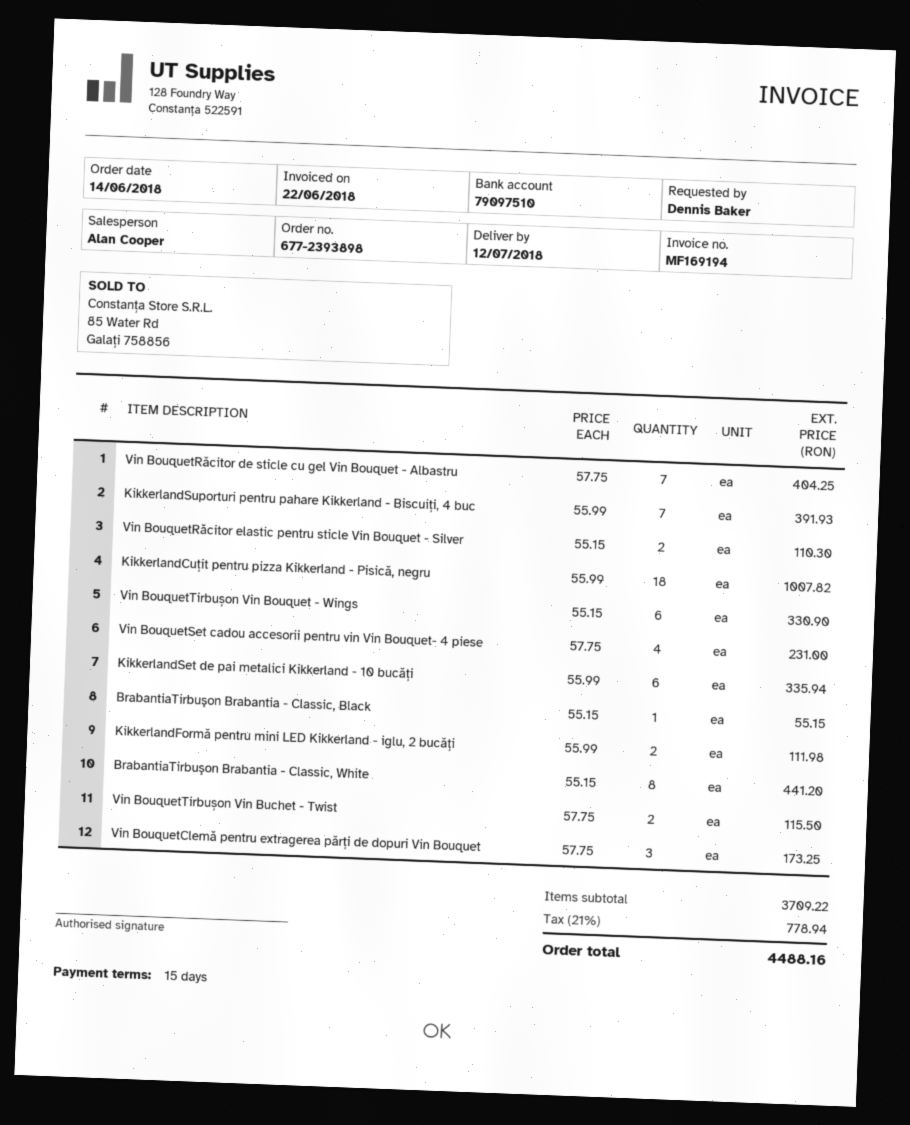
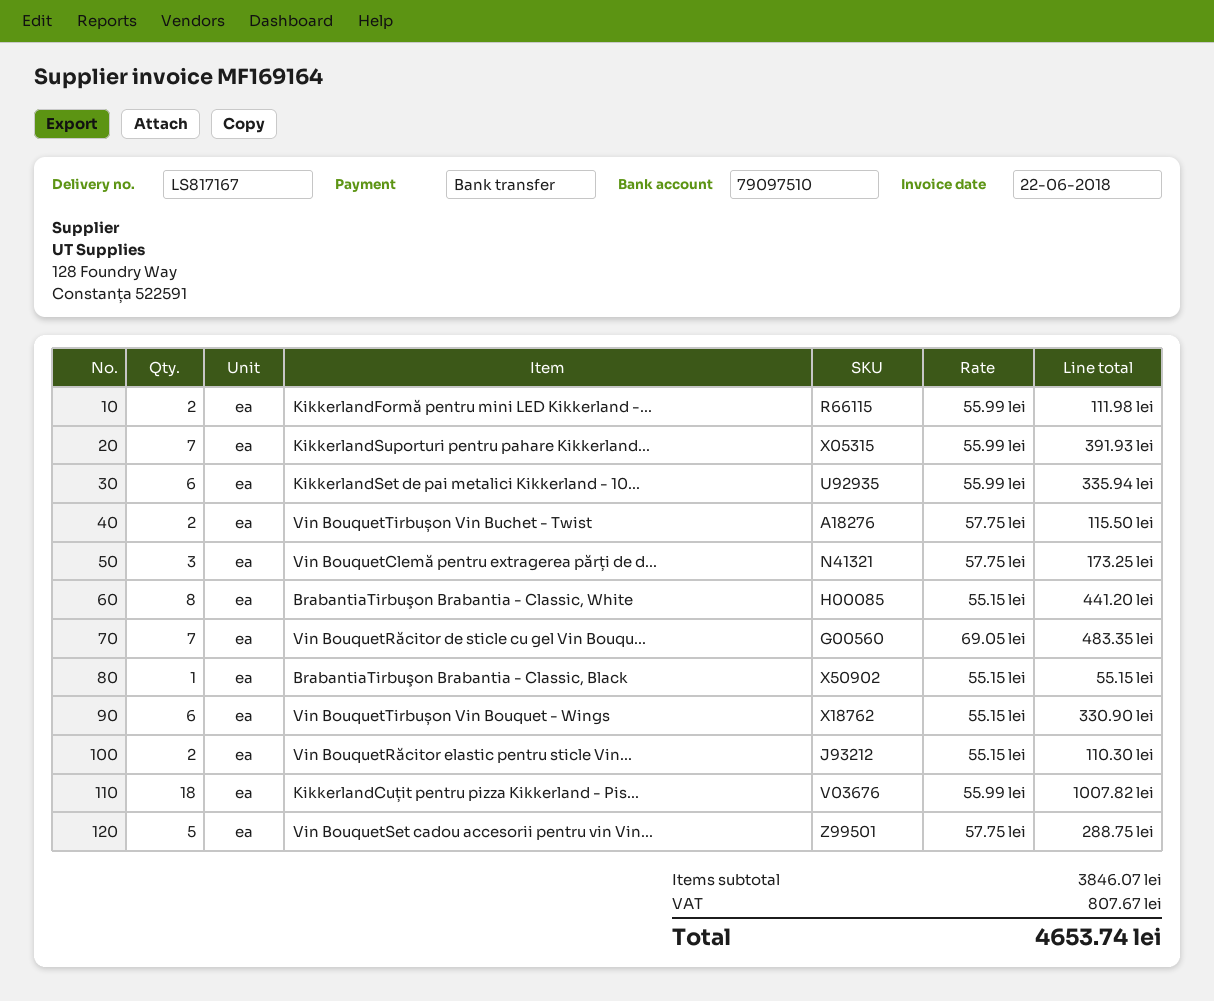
invoice number: MF169194 -> MF169164
Vin BouquetRăcitor de sticle cu gel Vin Bouquet - Albastru: 7 x 57.75 = 404.25 -> 7 x 69.05 = 483.35
Vin BouquetSet cadou accesorii pentru vin Vin Bouquet- 4 piese: 4 x 57.75 = 231.00 -> 5 x 57.75 = 288.75
subtotal: 3709.22 -> 3846.07
tax: 778.94 -> 807.67
total: 4488.16 -> 4653.74

